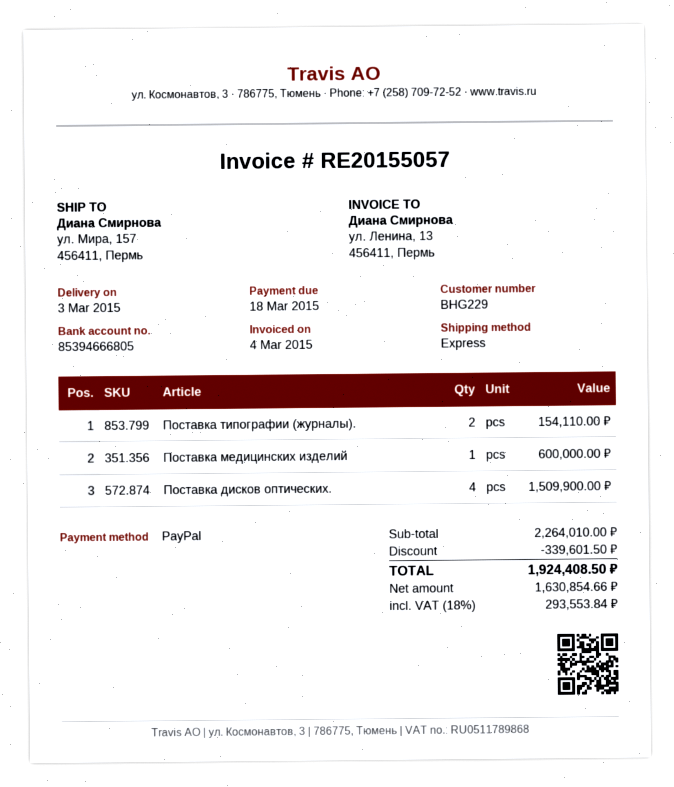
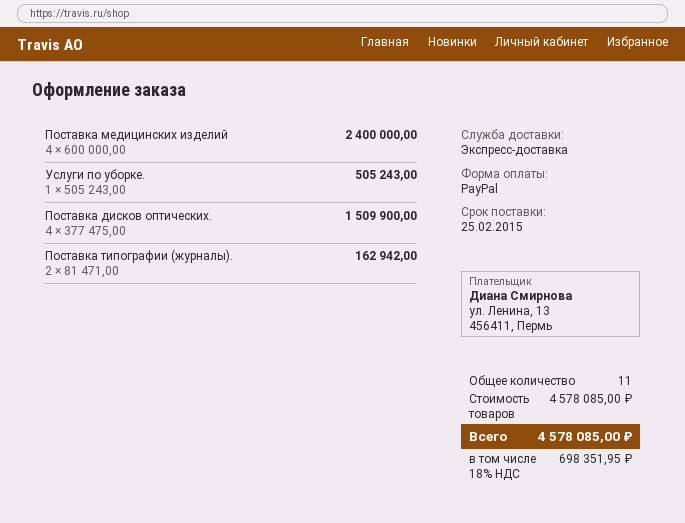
delivery date: 2015-03-03 -> 2015-02-25
Поставка типографии (журналы).: 2 for 154110.00 -> 2 for 162942.00
Поставка медицинских изделий: 1 for 600000.00 -> 4 for 2400000.00
Услуги по уборке.: none -> 1 for 505243.00
subtotal: 2264010.00 -> 4578085.00
discount: 339601.50 -> none
tax: 18% = 293553.84 -> 18% = 698351.95
total: 1924408.50 -> 4578085.00

